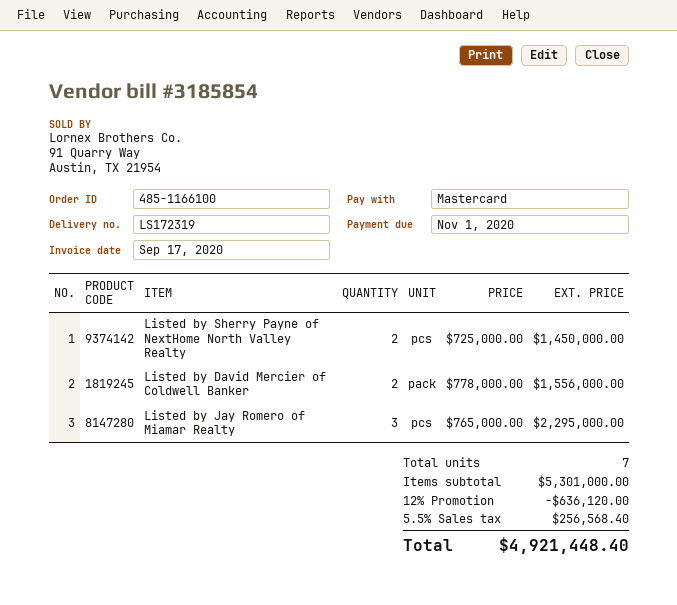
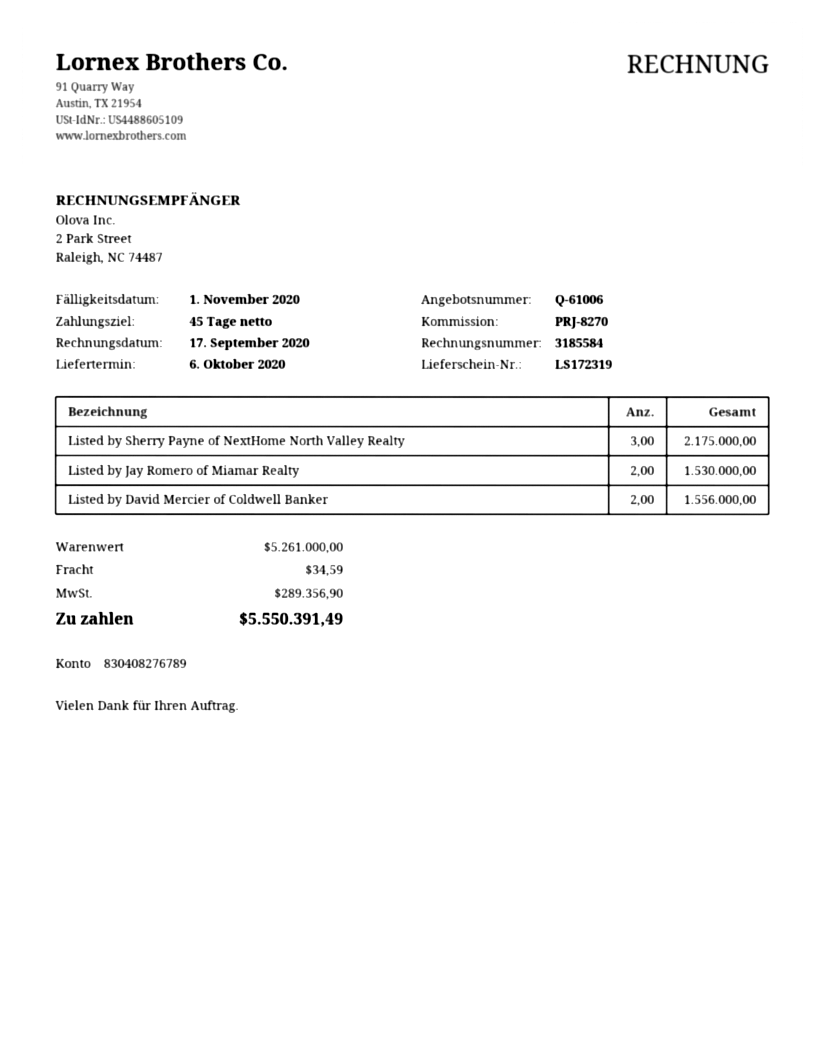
invoice number: 3185854 -> 3185584
Listed by Sherry Payne of NextHome North Valley Realty: 2 for 1450000.00 -> 3 for 2175000.00
Listed by Jay Romero of Miamar Realty: 3 for 2295000.00 -> 2 for 1530000.00
subtotal: 5301000.00 -> 5261000.00
discount: 12% = 636120.00 -> none
shipping: none -> 34.59
tax: 256568.40 -> 289356.90
total: 4921448.40 -> 5550391.49

